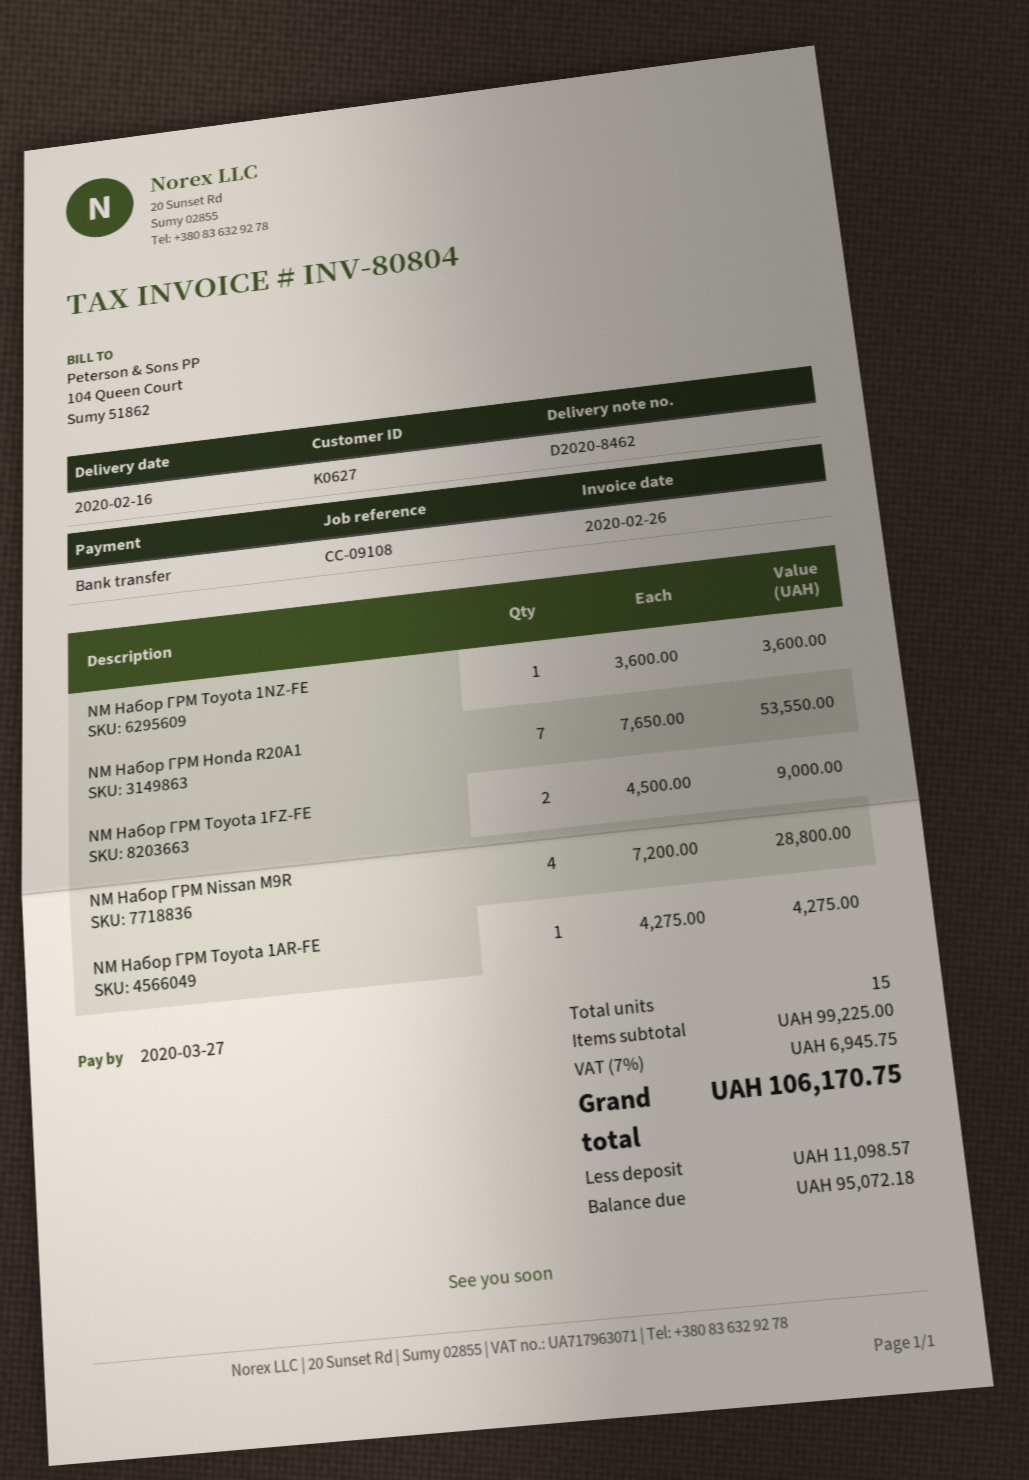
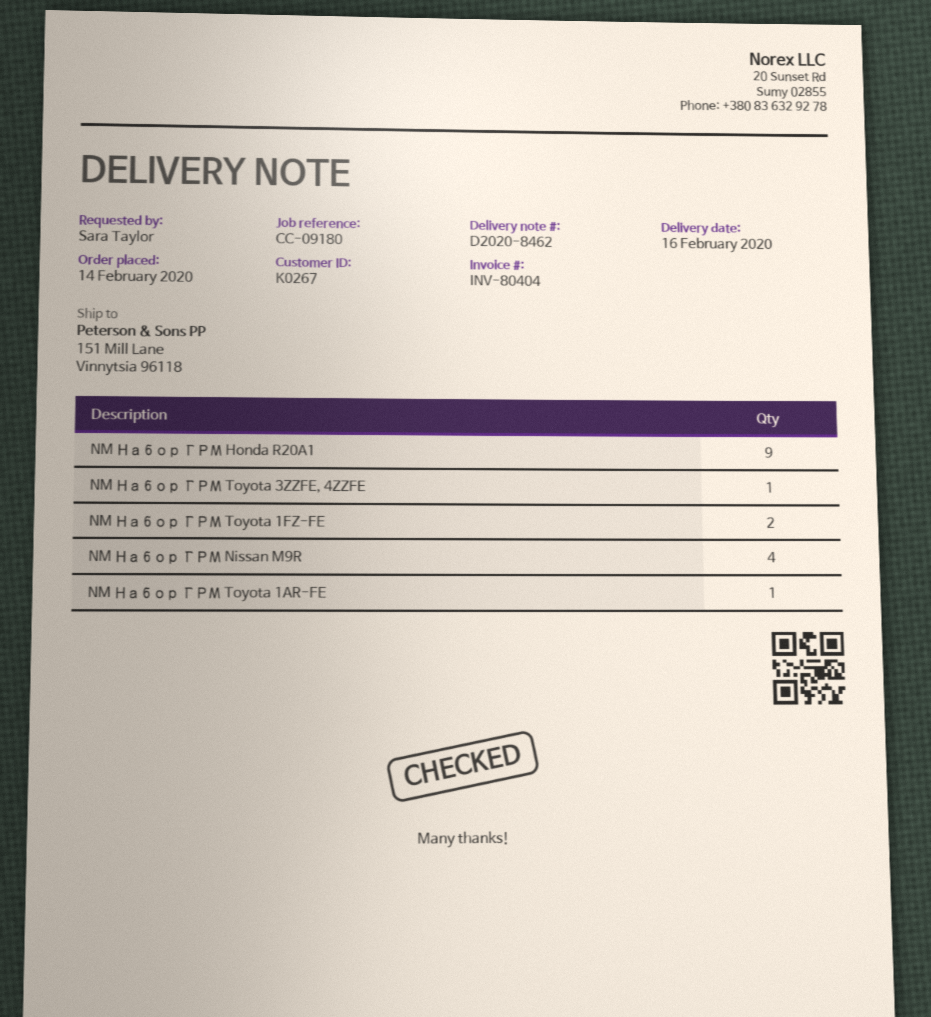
invoice number: INV-80804 -> INV-80404
customer number: K0627 -> K0267
reference: CC-09108 -> CC-09180
NM Набор ГРМ Toyota 1NZ-FE: 1 -> none
NM Набор ГРМ Honda R20A1: 7 -> 9
NM Набор ГРМ Toyota 3ZZFE, 4ZZFE: none -> 1

